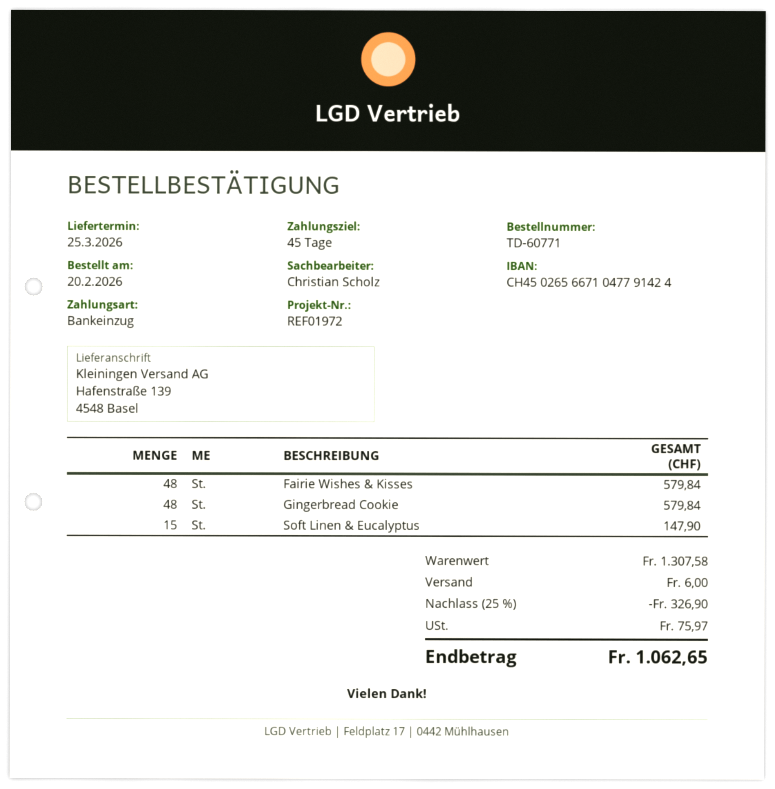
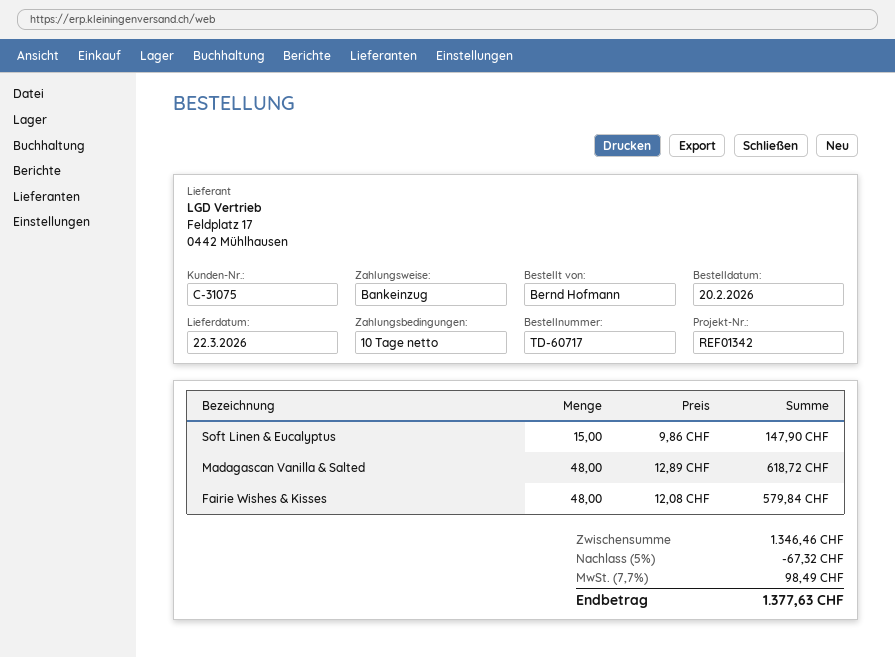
order number: TD-60771 -> TD-60717
delivery date: 2026-03-25 -> 2026-03-22
payment terms: 45 days -> 10 days
reference: REF01972 -> REF01342
Gingerbread Cookie: 48 for 579.84 -> none
Madagascan Vanilla & Salted: none -> 48 for 618.72
subtotal: 1307.58 -> 1346.46
discount: 25% = 326.90 -> 5% = 67.32
shipping: 6.00 -> none
tax: 75.97 -> 98.49
total: 1062.65 -> 1377.63

